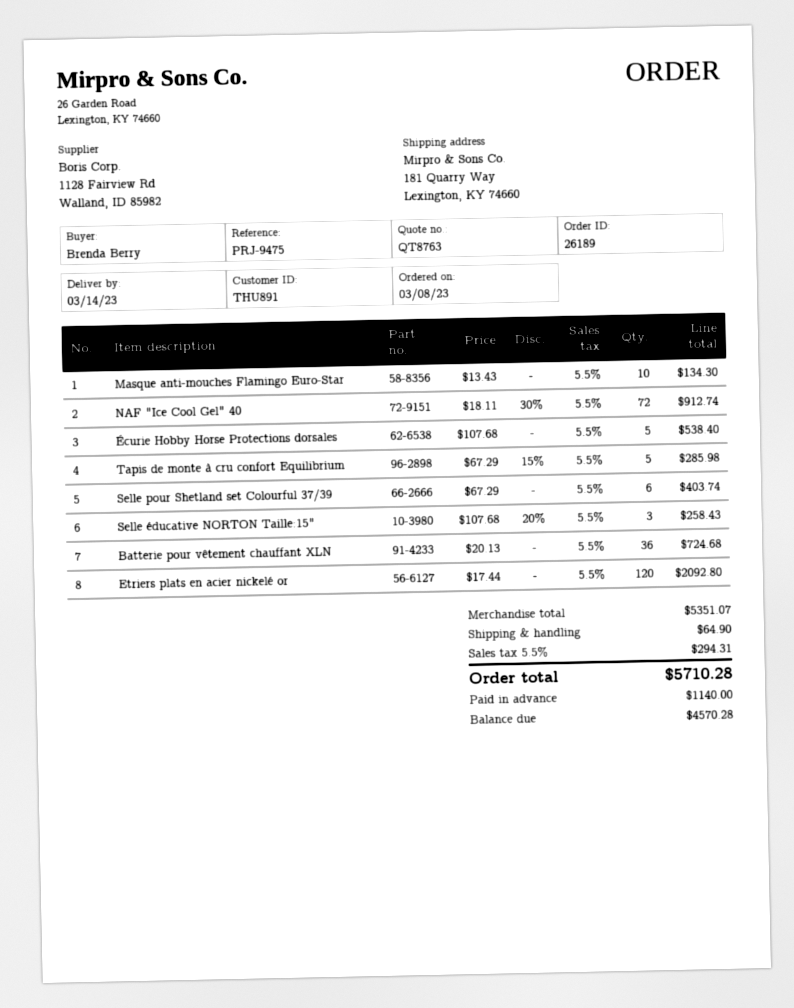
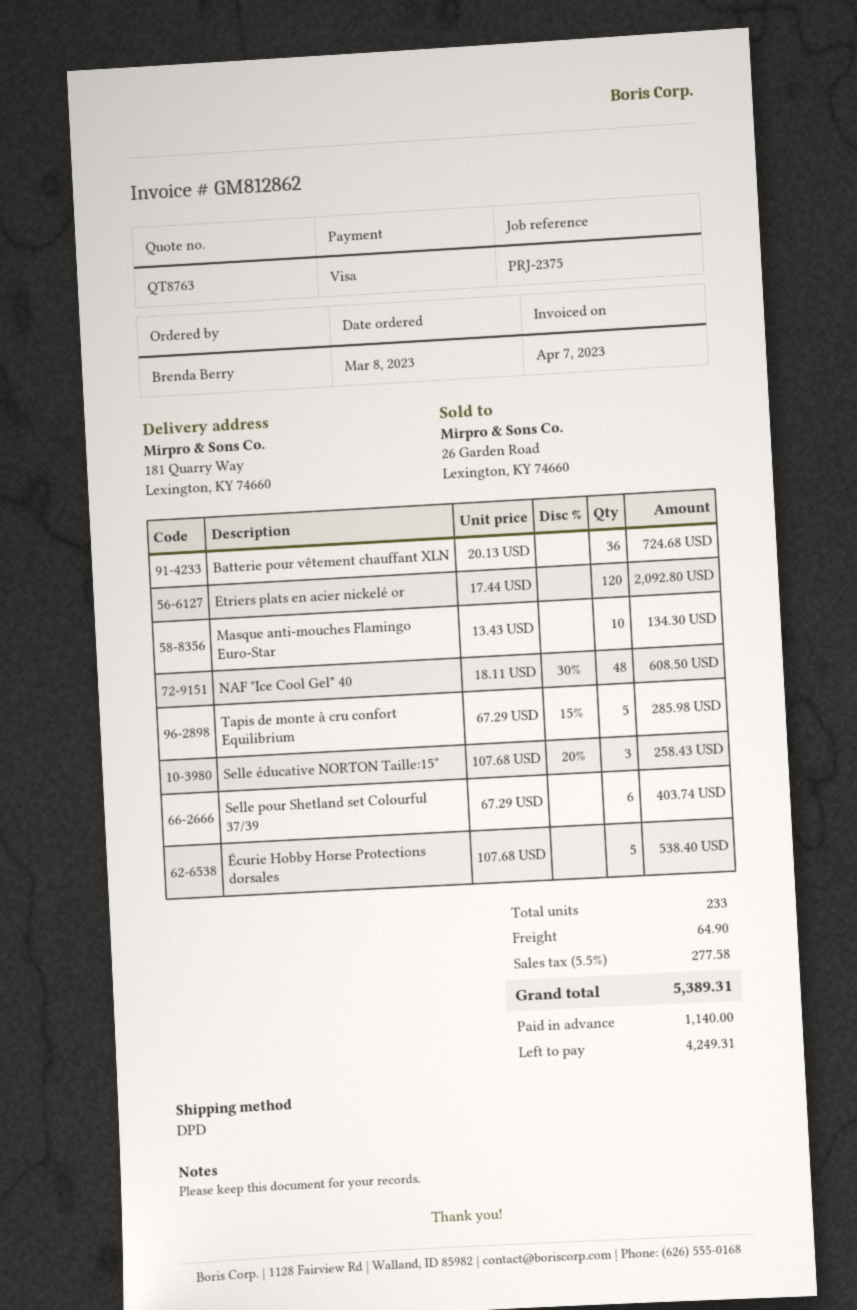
reference: PRJ-9475 -> PRJ-2375
NAF "Ice Cool Gel" 40: 72 x 18.11 - 30% = 912.74 -> 48 x 18.11 - 30% = 608.50
tax: 5.5% = 294.31 -> 5.5% = 277.58
total: 5710.28 -> 5389.31
balance: 4570.28 -> 4249.31

